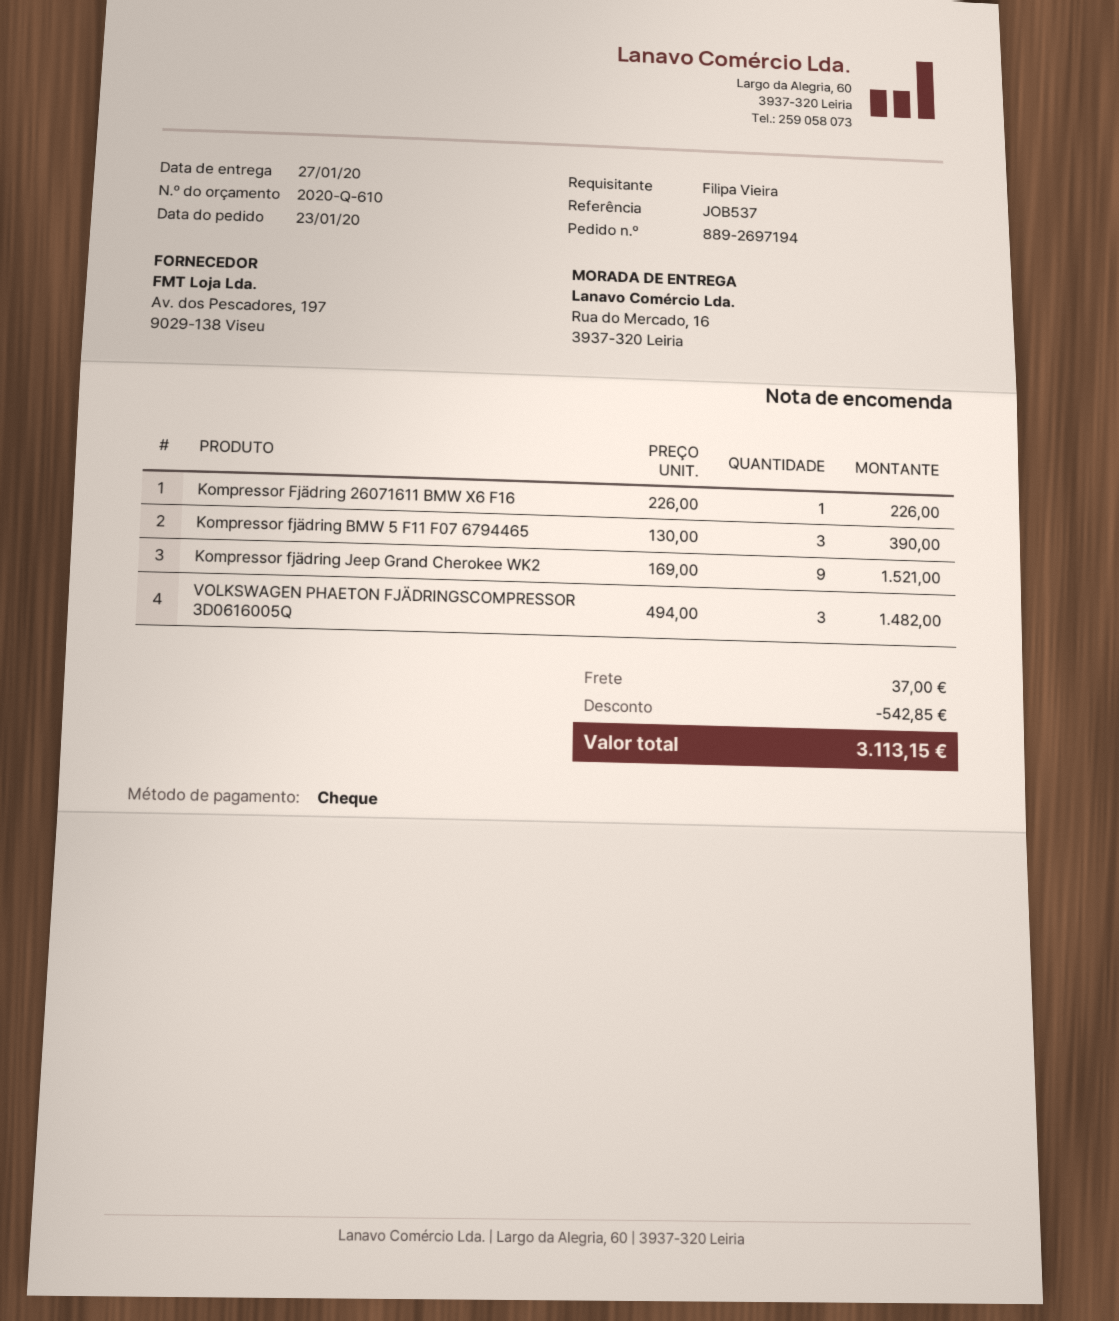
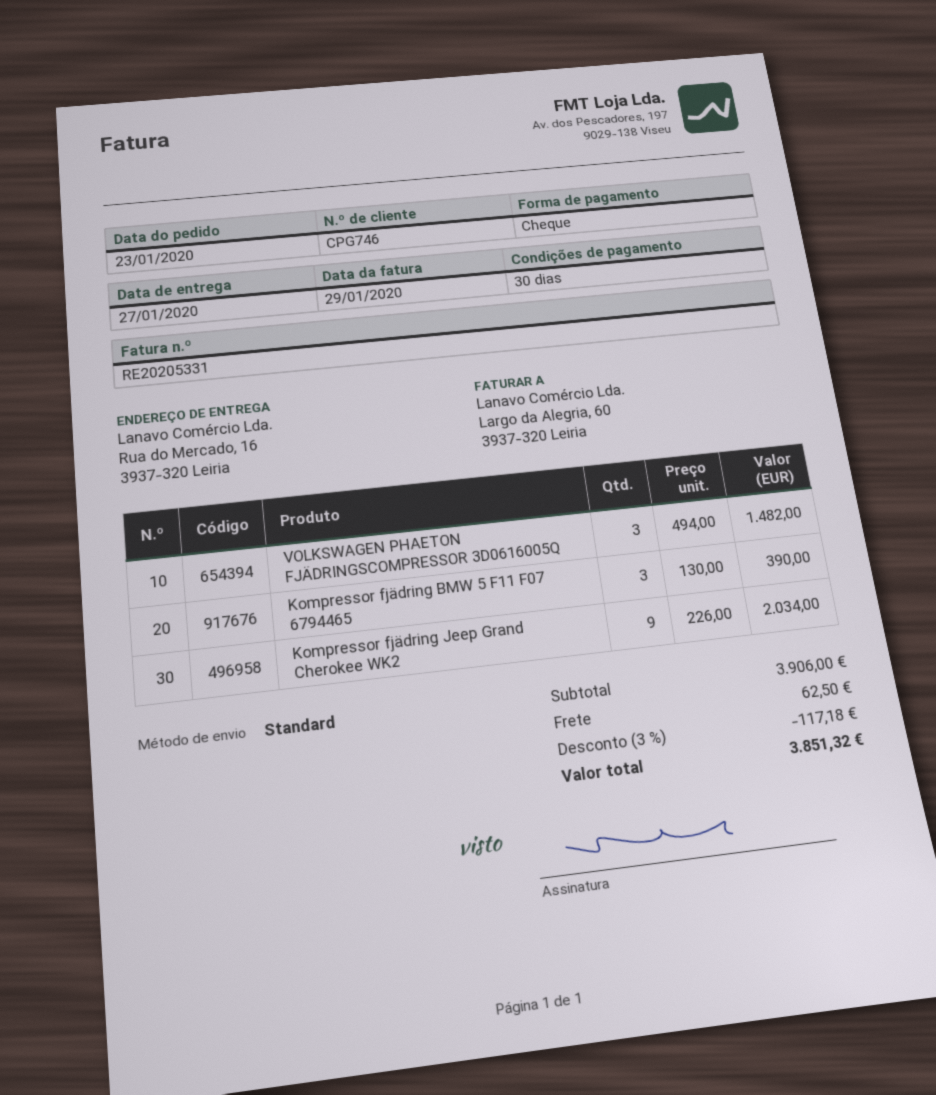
Kompressor Fjädring 26071611 BMW X6 F16: 1 x 226.00 = 226.00 -> none
Kompressor fjädring Jeep Grand Cherokee WK2: 9 x 169.00 = 1521.00 -> 9 x 226.00 = 2034.00
discount: 542.85 -> 117.18
shipping: 37.00 -> 62.50
total: 3113.15 -> 3851.32

